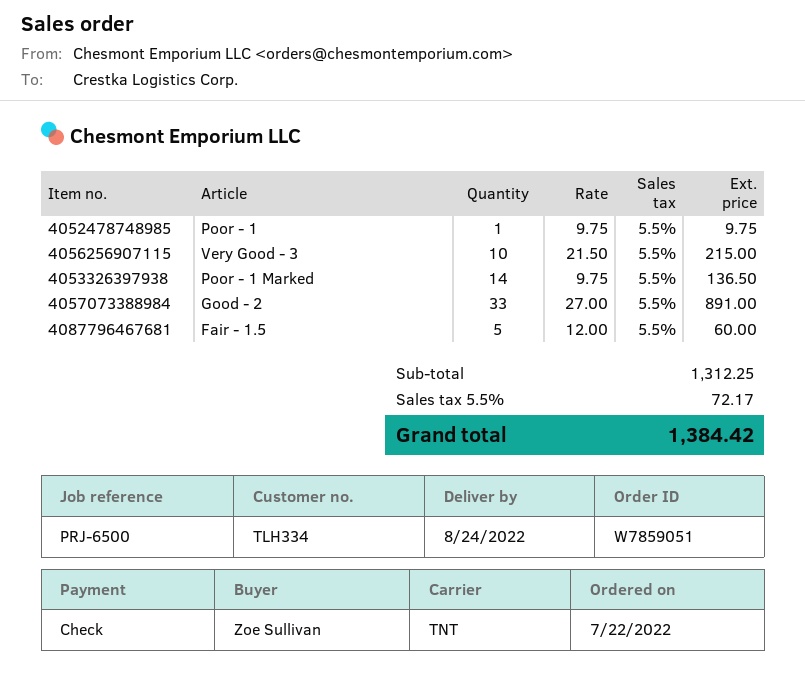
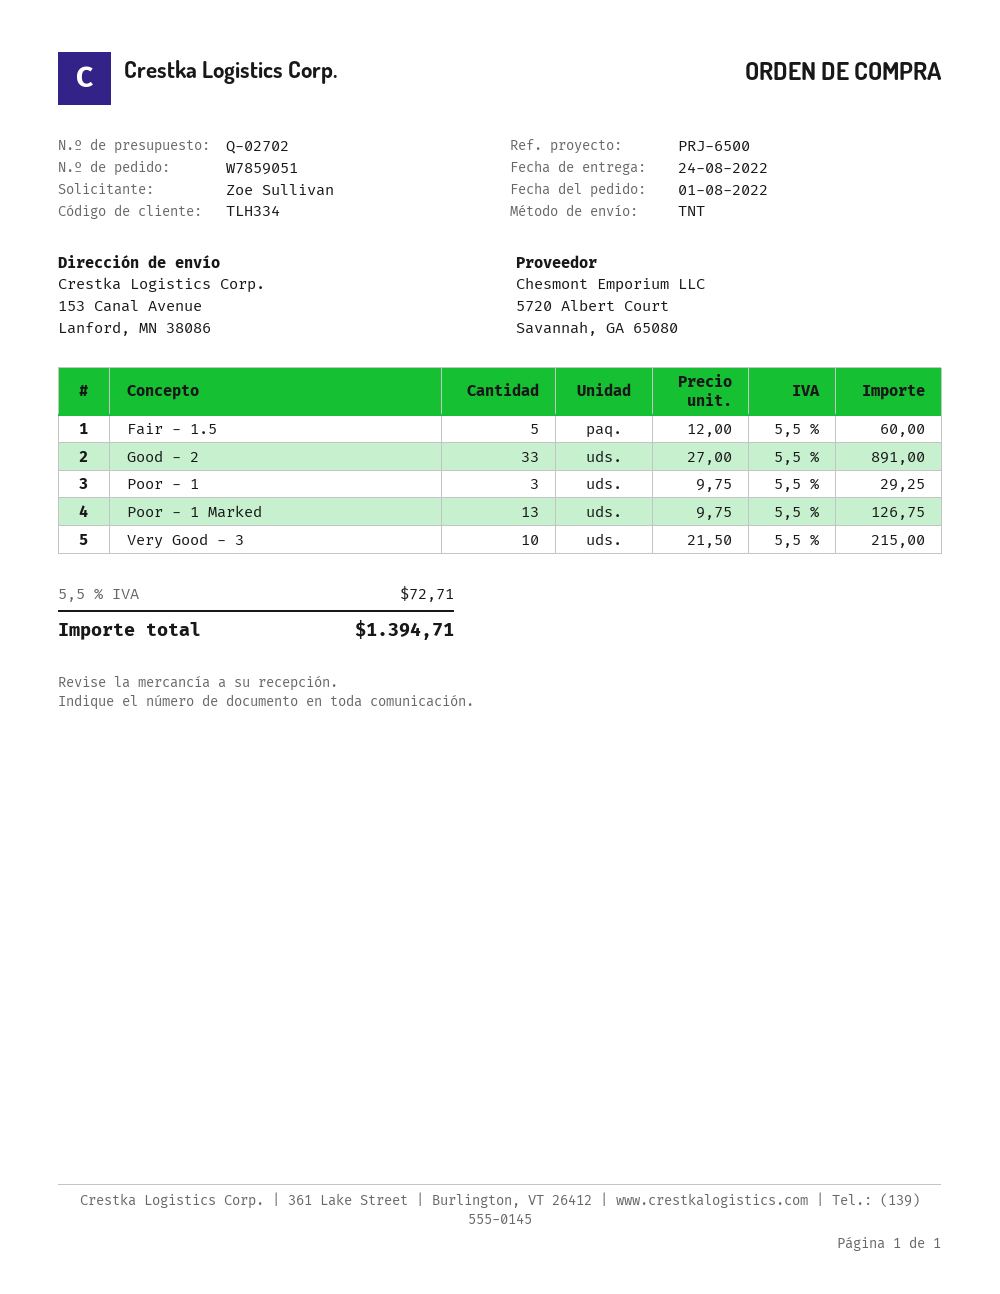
order date: 2022-07-22 -> 2022-08-01
Poor - 1: 1 x 9.75 = 9.75 -> 3 x 9.75 = 29.25
Poor - 1 Marked: 14 x 9.75 = 136.50 -> 13 x 9.75 = 126.75
tax: 5.5% = 72.17 -> 5.5% = 72.71
total: 1384.42 -> 1394.71

